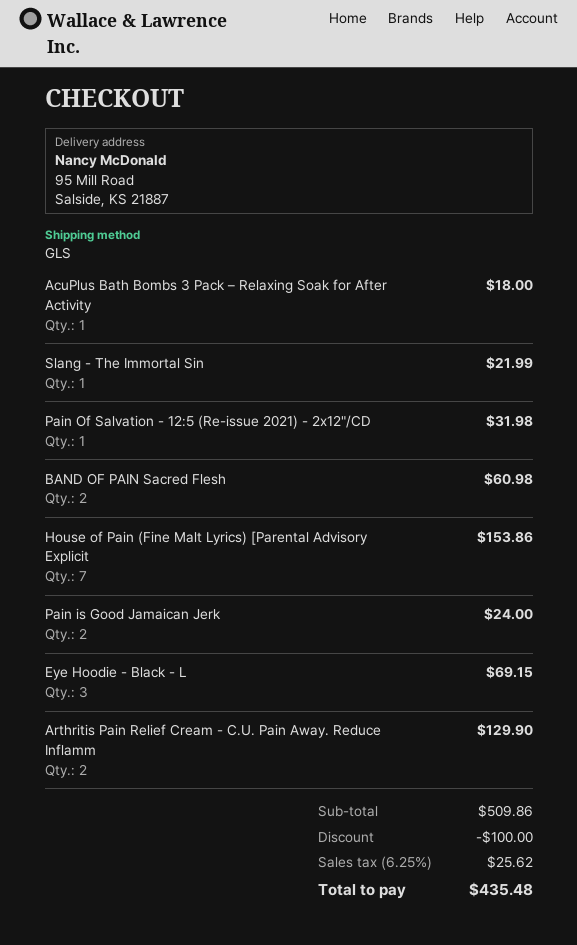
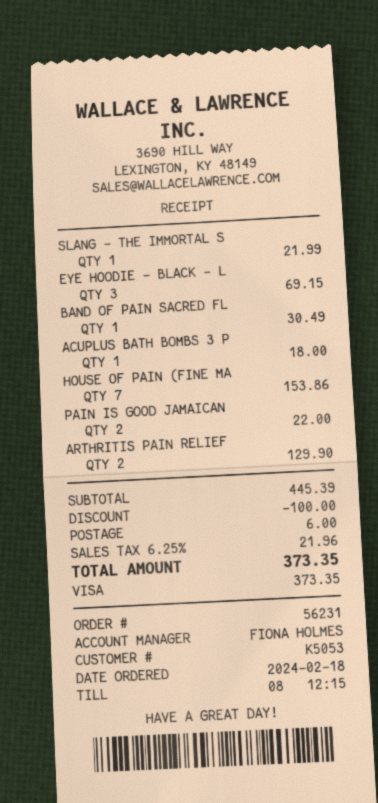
Pain Of Salvation - 12:5 (Re-issue 2021) - 2x12"/CD: 1 for 31.98 -> none
BAND OF PAIN Sacred Flesh: 2 for 60.98 -> 1 for 30.49
Pain is Good Jamaican Jerk: 2 for 24.00 -> 2 for 22.00
subtotal: 509.86 -> 445.39
shipping: none -> 6.00
tax: 6.25% = 25.62 -> 6.25% = 21.96
total: 435.48 -> 373.35

